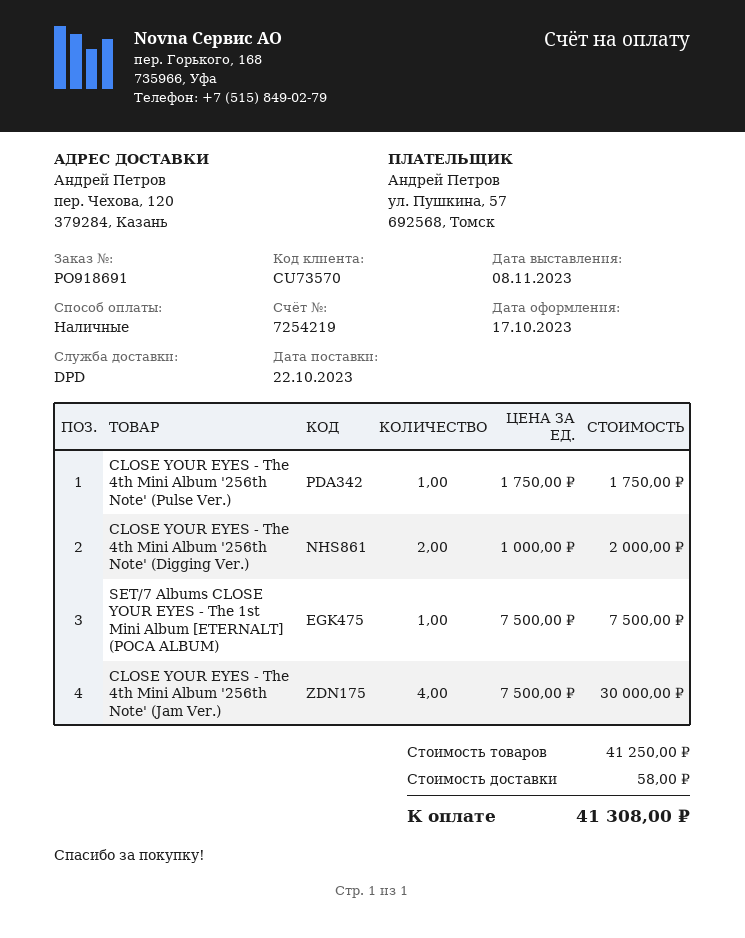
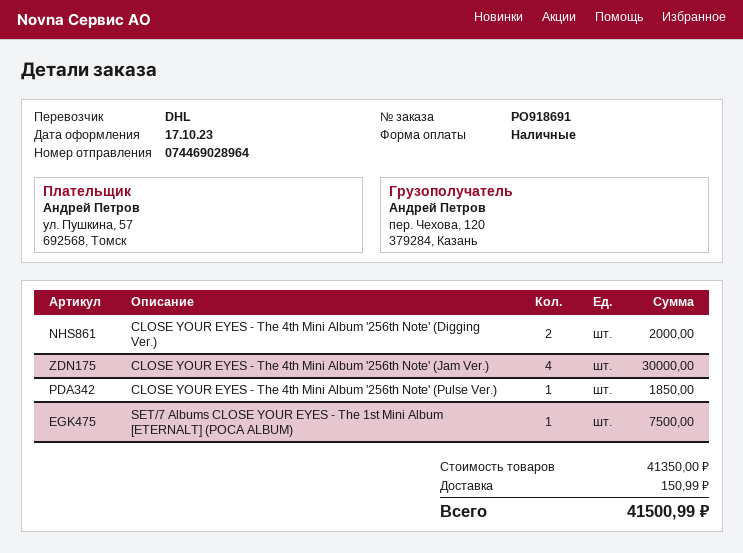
shipping method: DPD -> DHL
CLOSE YOUR EYES - The 4th Mini Album '256th Note' (Pulse Ver.): 1 for 1750.00 -> 1 for 1850.00
subtotal: 41250.00 -> 41350.00
shipping: 58.00 -> 150.99
total: 41308.00 -> 41500.99

